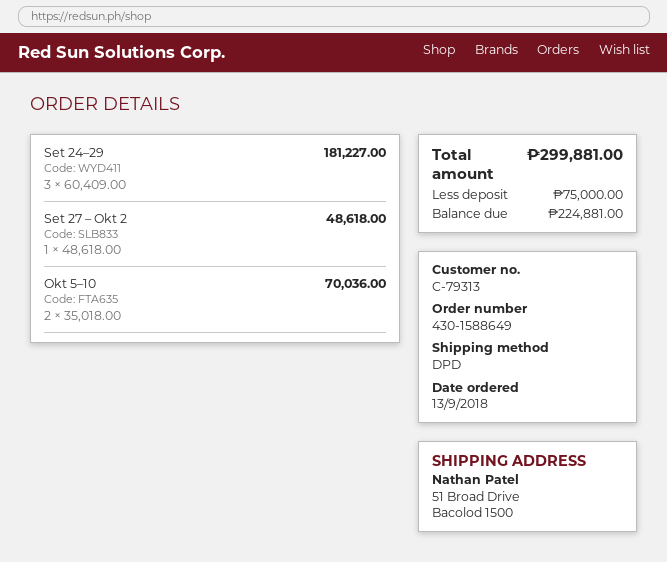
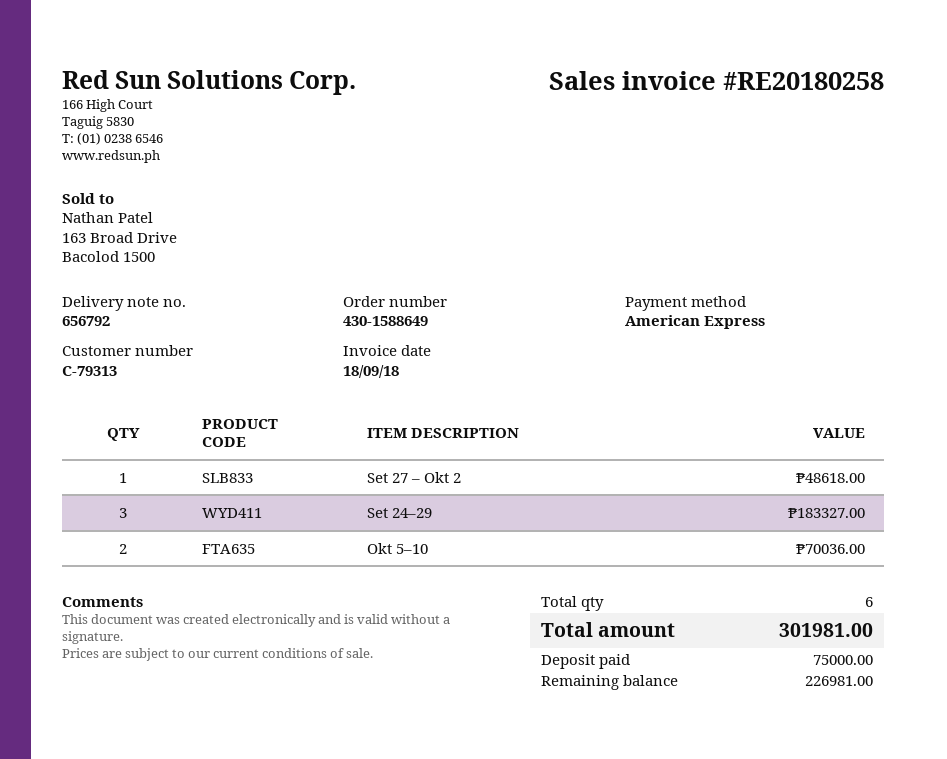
Set 24–29: 3 for 181227.00 -> 3 for 183327.00
total: 299881.00 -> 301981.00
balance: 224881.00 -> 226981.00

